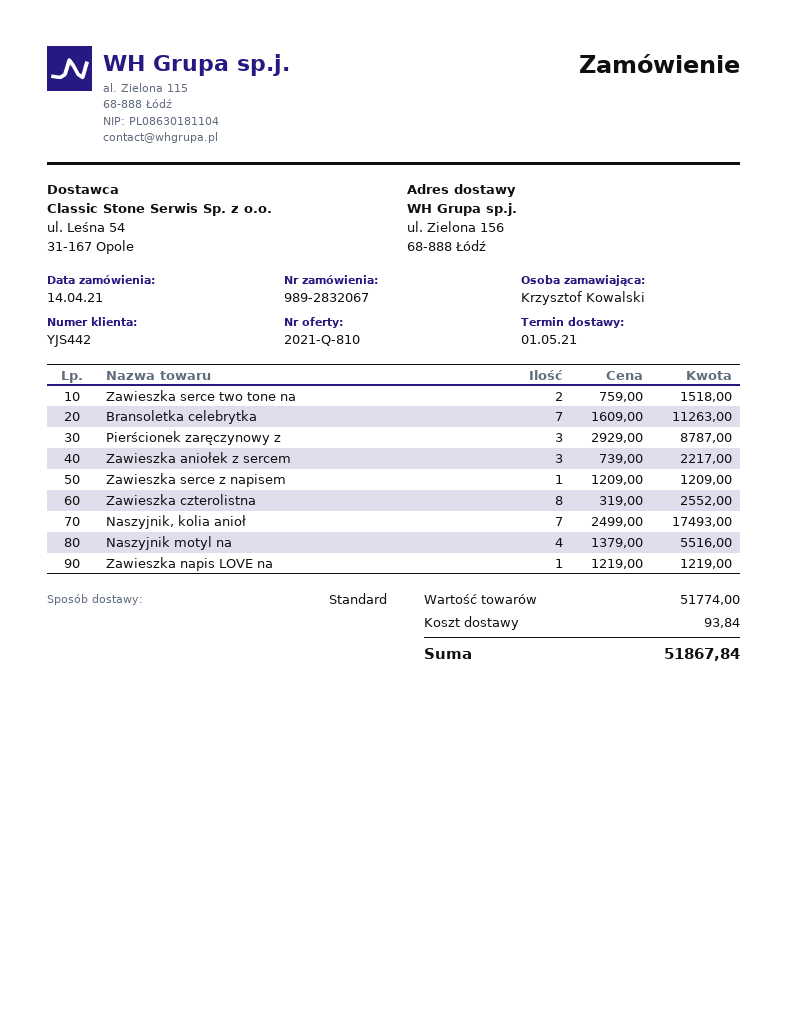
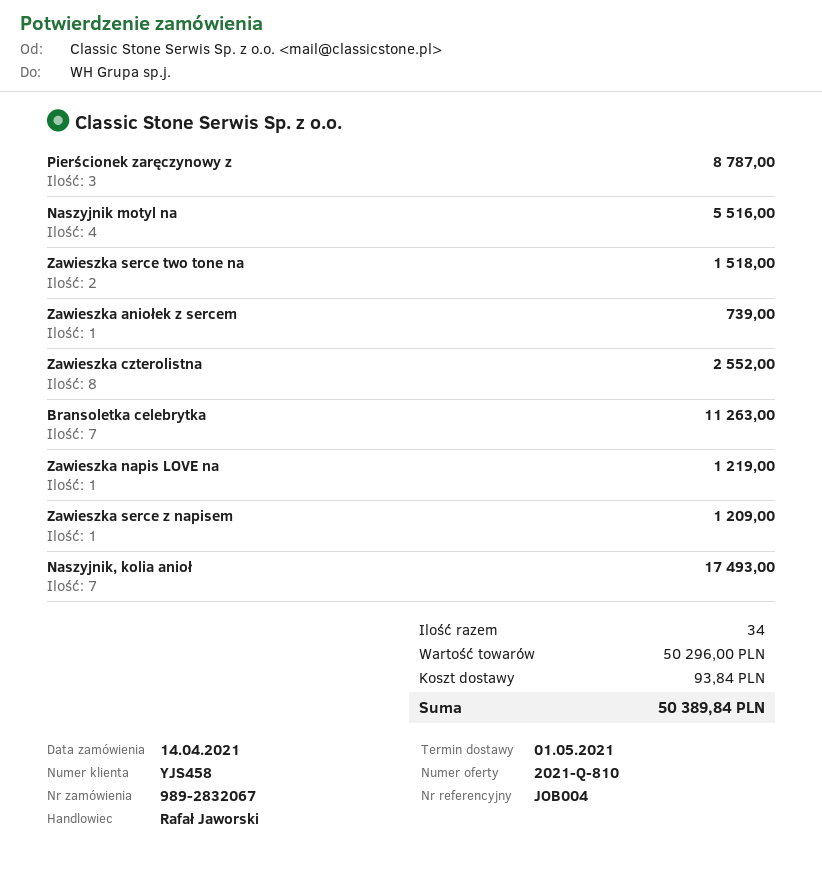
customer number: YJS442 -> YJS458
Zawieszka aniołek z sercem: 3 for 2217.00 -> 1 for 739.00
subtotal: 51774.00 -> 50296.00
total: 51867.84 -> 50389.84

